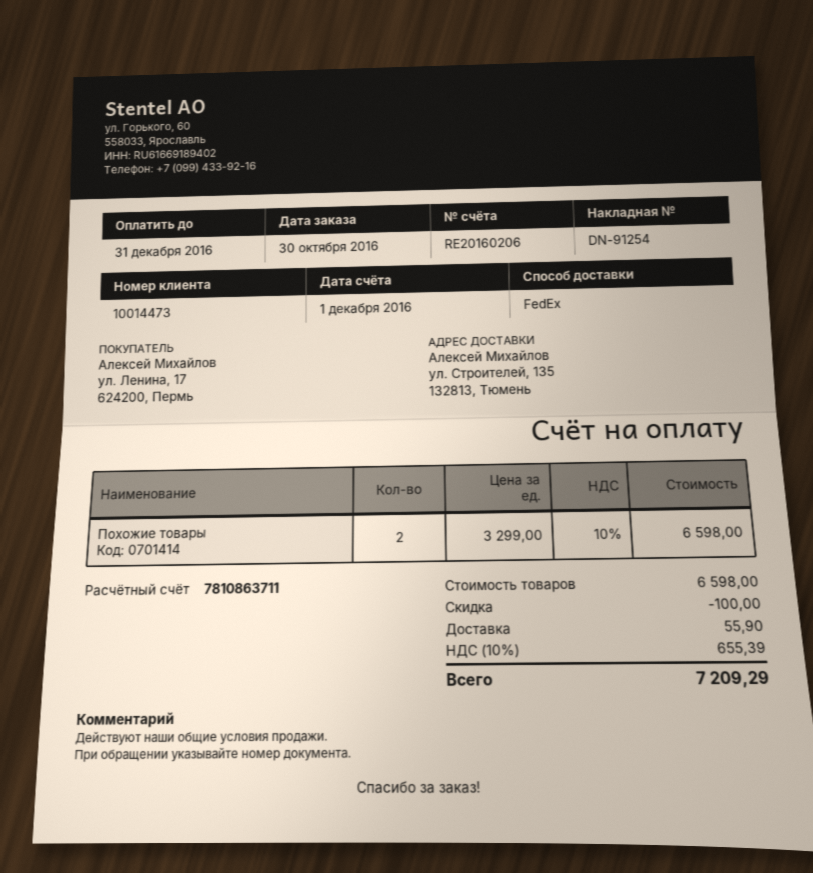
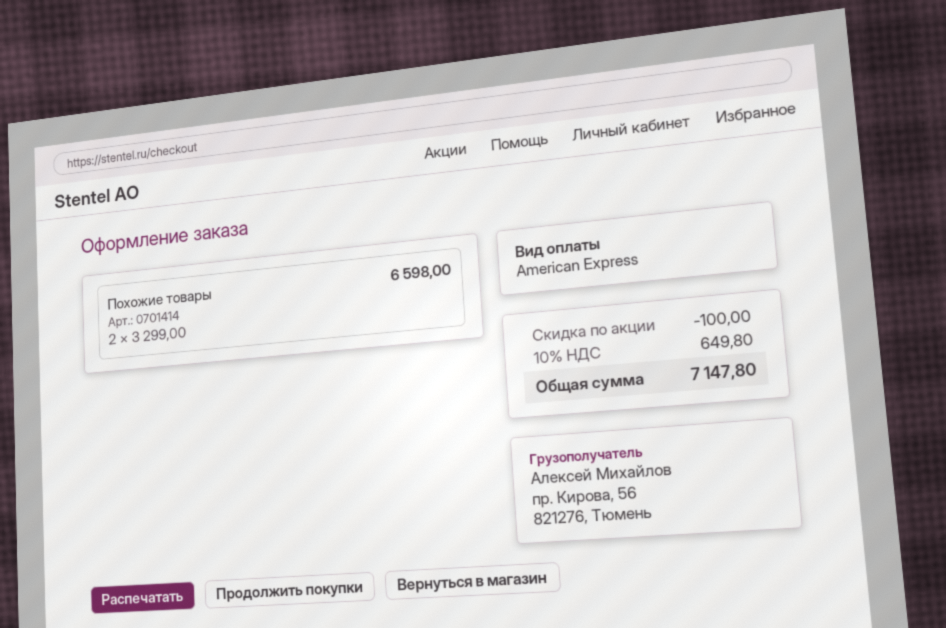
ship to: ул. Строителей, 135, 132813, Тюмень -> пр. Кирова, 56, 821276, Тюмень
shipping: 55.90 -> none
tax: 10% = 655.39 -> 10% = 649.80
total: 7209.29 -> 7147.80

